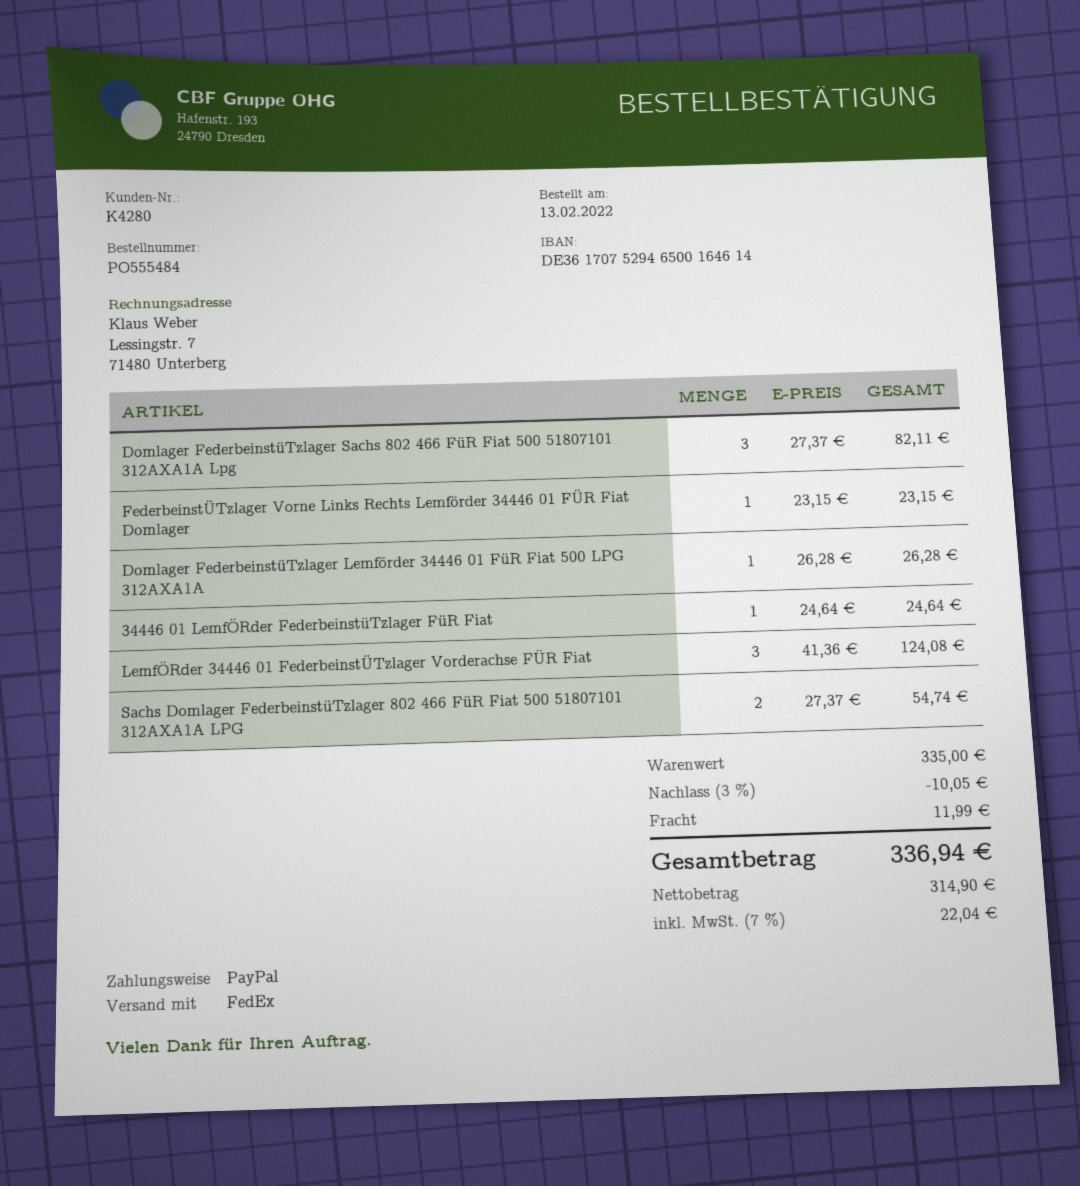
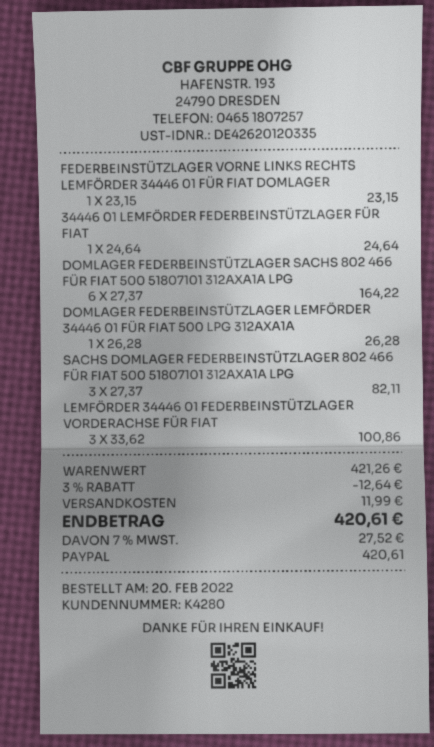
order date: 2022-02-13 -> 2022-02-20
Domlager FederbeinstüTzlager Sachs 802 466 FüR Fiat 500 51807101 312AXA1A Lpg: 3 x 27.37 = 82.11 -> 6 x 27.37 = 164.22
LemfÖRder 34446 01 FederbeinstÜTzlager Vorderachse FÜR Fiat: 3 x 41.36 = 124.08 -> 3 x 33.62 = 100.86
Sachs Domlager FederbeinstüTzlager 802 466 FüR Fiat 500 51807101 312AXA1A LPG: 2 x 27.37 = 54.74 -> 3 x 27.37 = 82.11
subtotal: 335.00 -> 421.26
discount: 3% = 10.05 -> 3% = 12.64
tax: 7% = 22.04 -> 7% = 27.52
total: 336.94 -> 420.61

